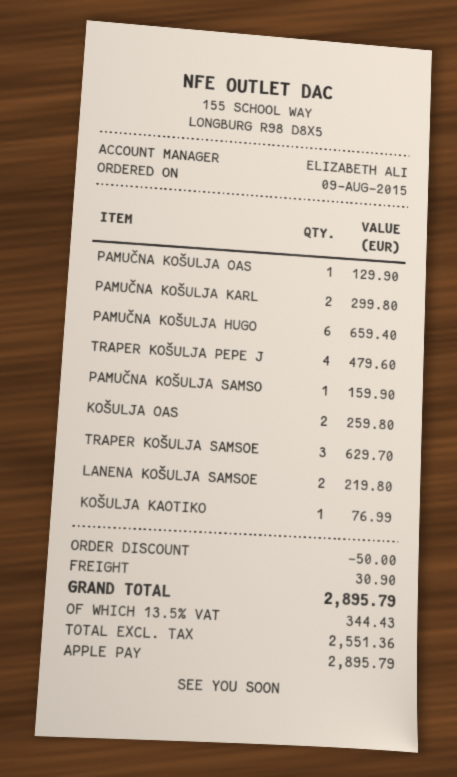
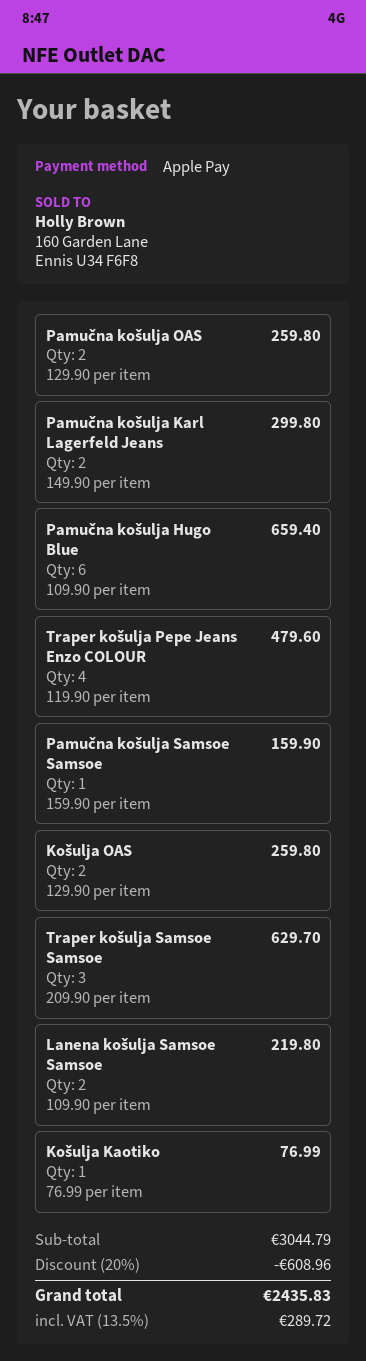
PAMUČNA KOŠULJA OAS: 1 for 129.90 -> 2 for 259.80
discount: 50.00 -> 608.96
shipping: 30.90 -> none
tax: 13.5% = 344.43 -> 13.5% = 289.72
total: 2895.79 -> 2435.83

